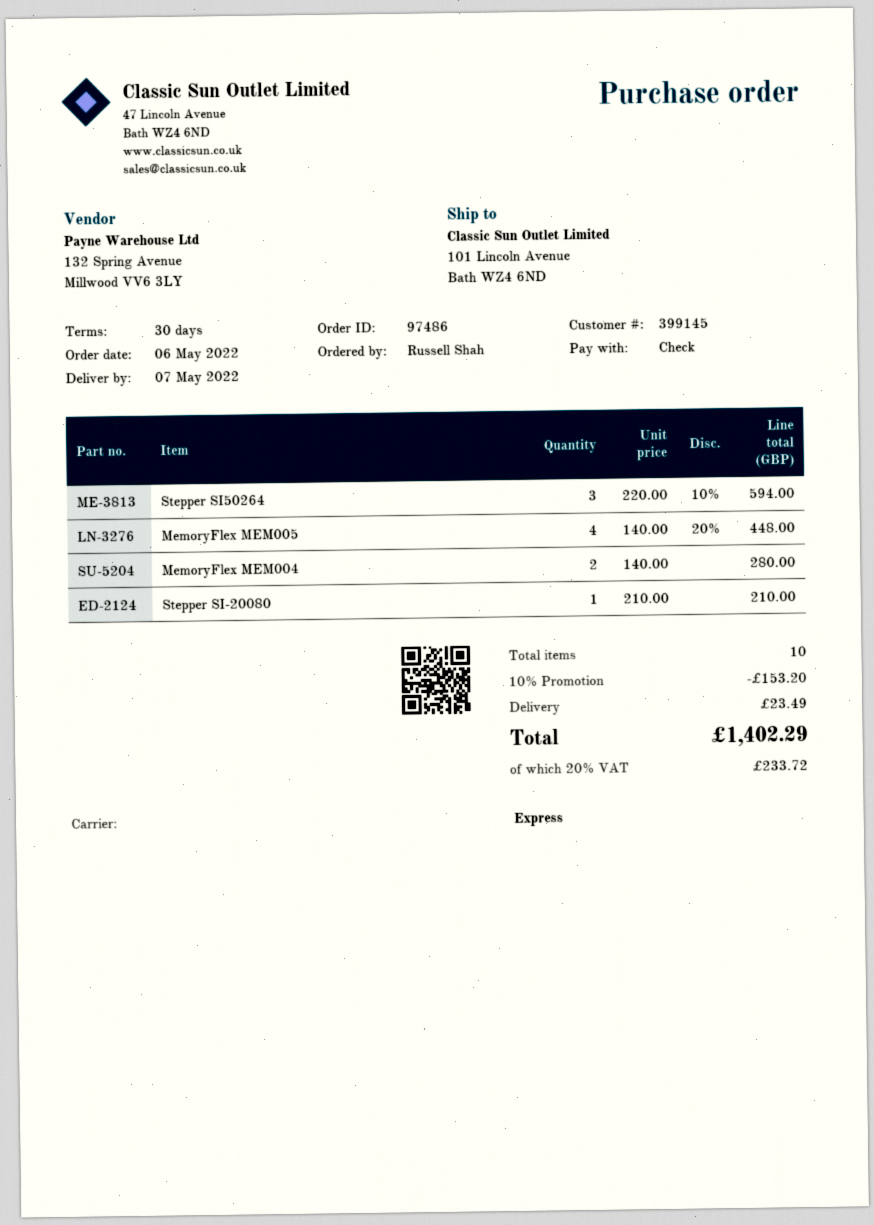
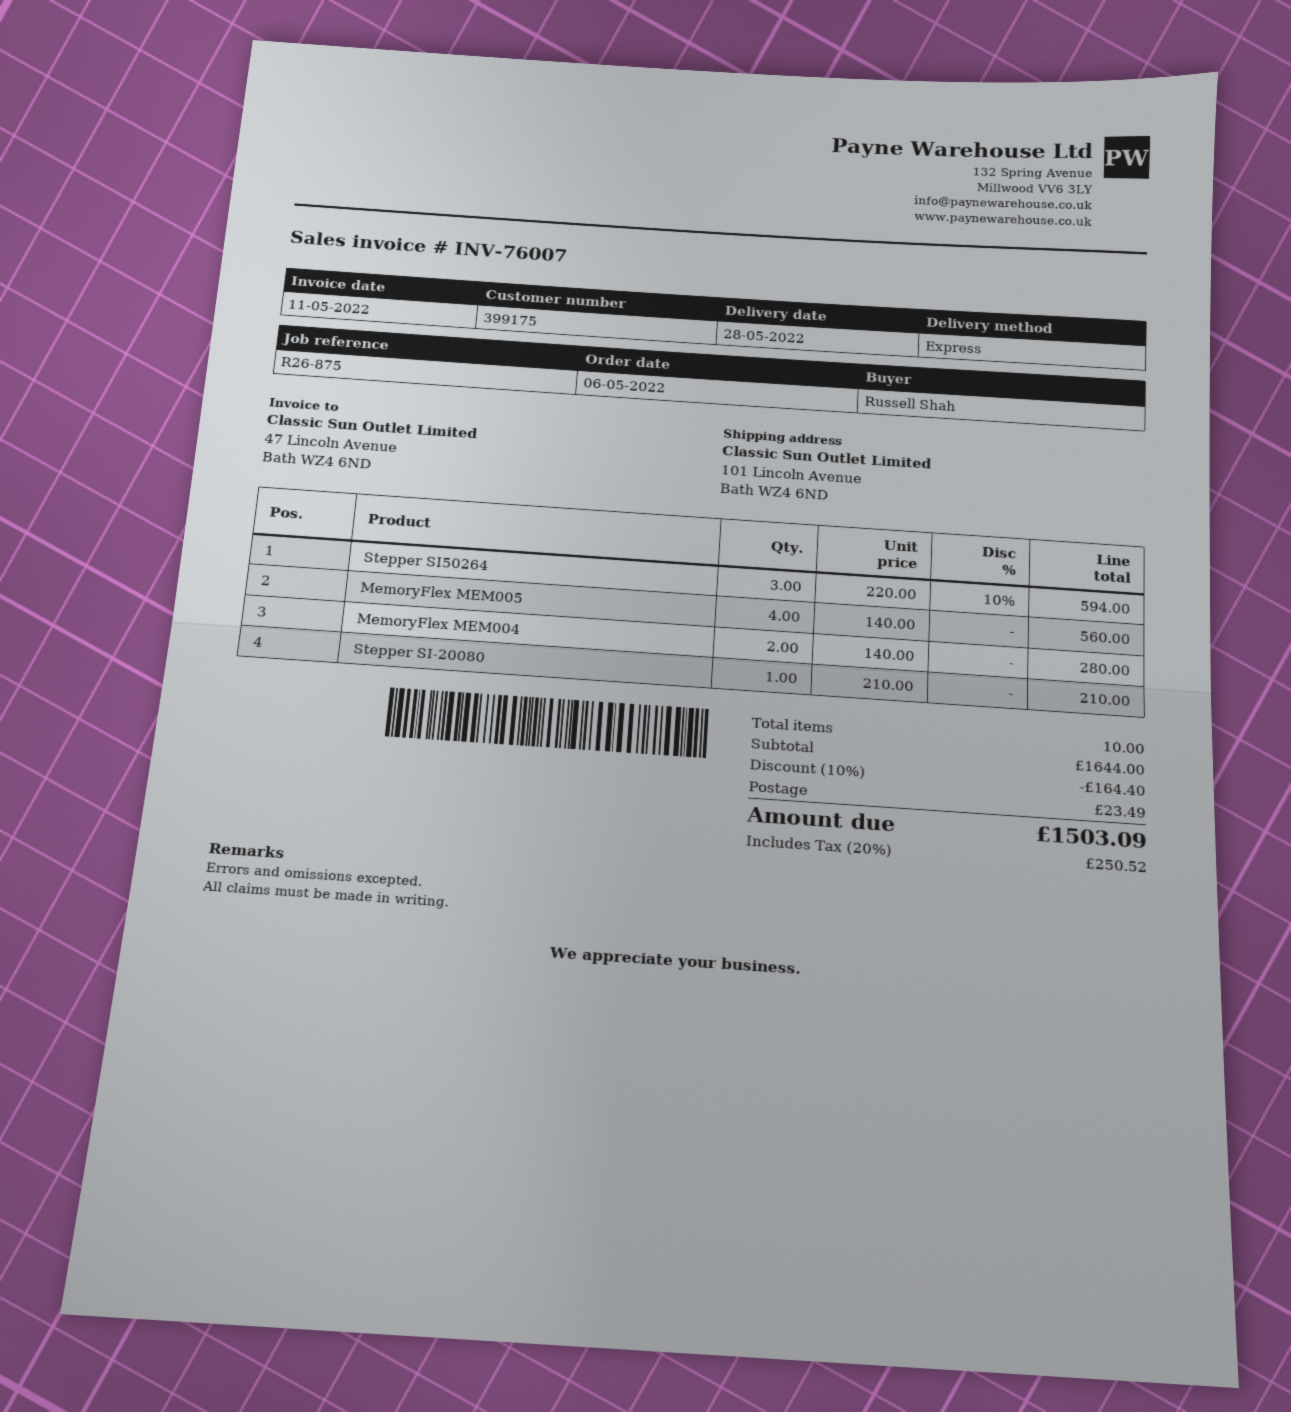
delivery date: 2022-05-07 -> 2022-05-28
customer number: 399145 -> 399175
MemoryFlex MEM005: 4 x 140.00 - 20% = 448.00 -> 4 x 140.00 = 560.00
discount: 10% = 153.20 -> 10% = 164.40
tax: 20% = 233.72 -> 20% = 250.52
total: 1402.29 -> 1503.09

